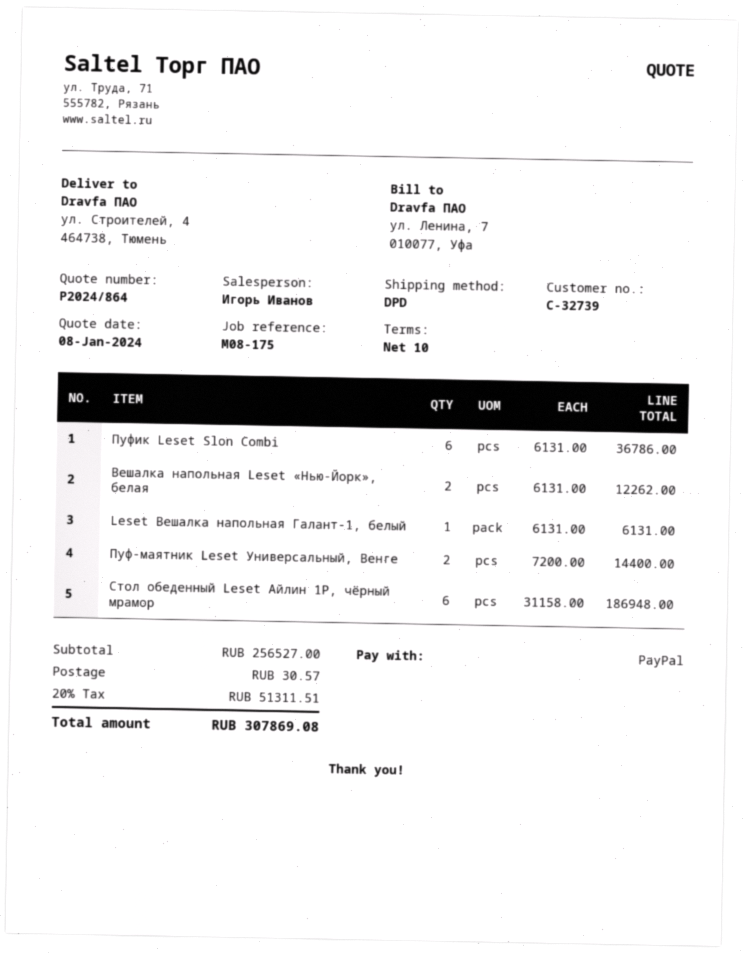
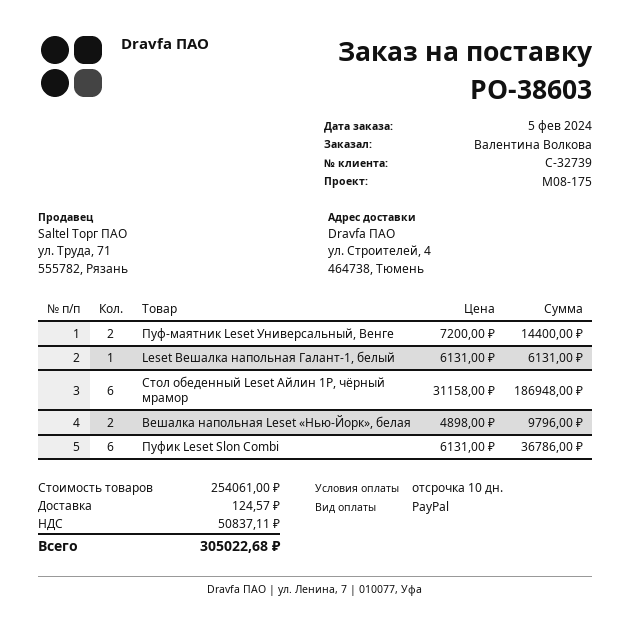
Вешалка напольная Leset «Нью-Йорк», белая: 2 x 6131.00 = 12262.00 -> 2 x 4898.00 = 9796.00
subtotal: 256527.00 -> 254061.00
shipping: 30.57 -> 124.57
tax: 51311.51 -> 50837.11
total: 307869.08 -> 305022.68

